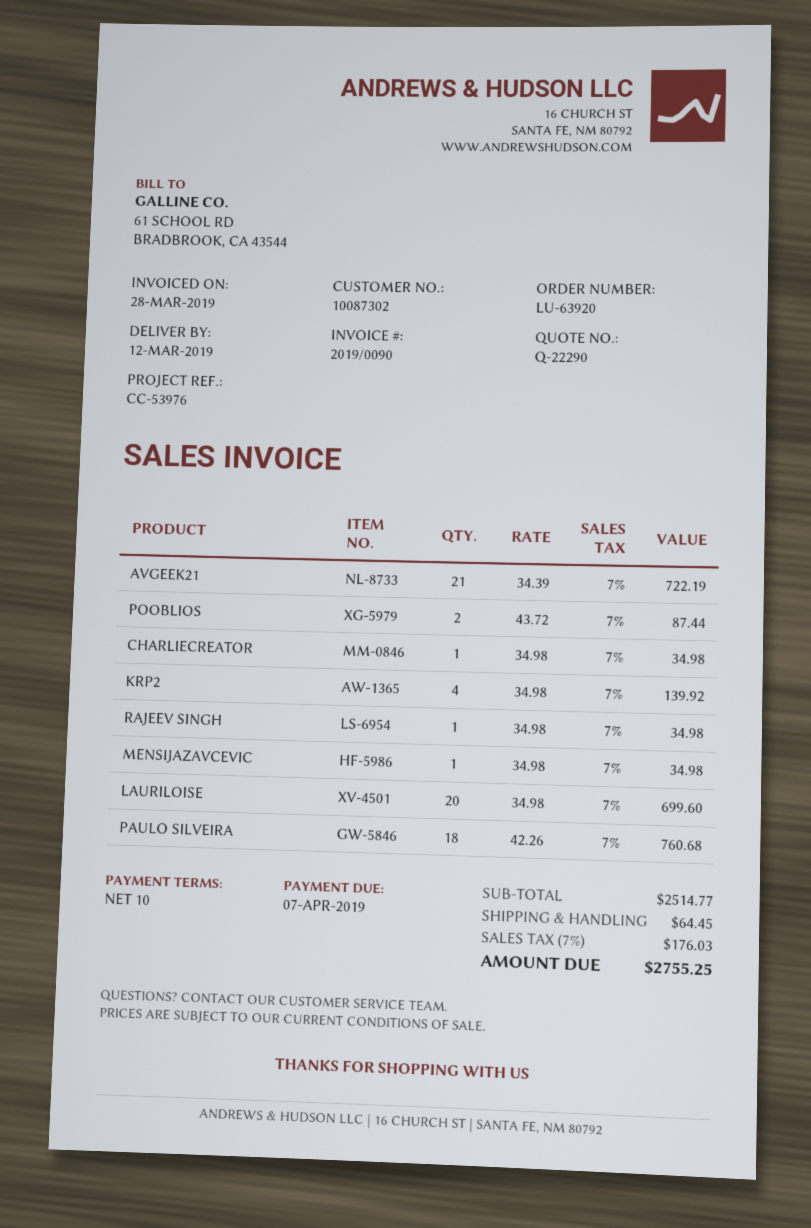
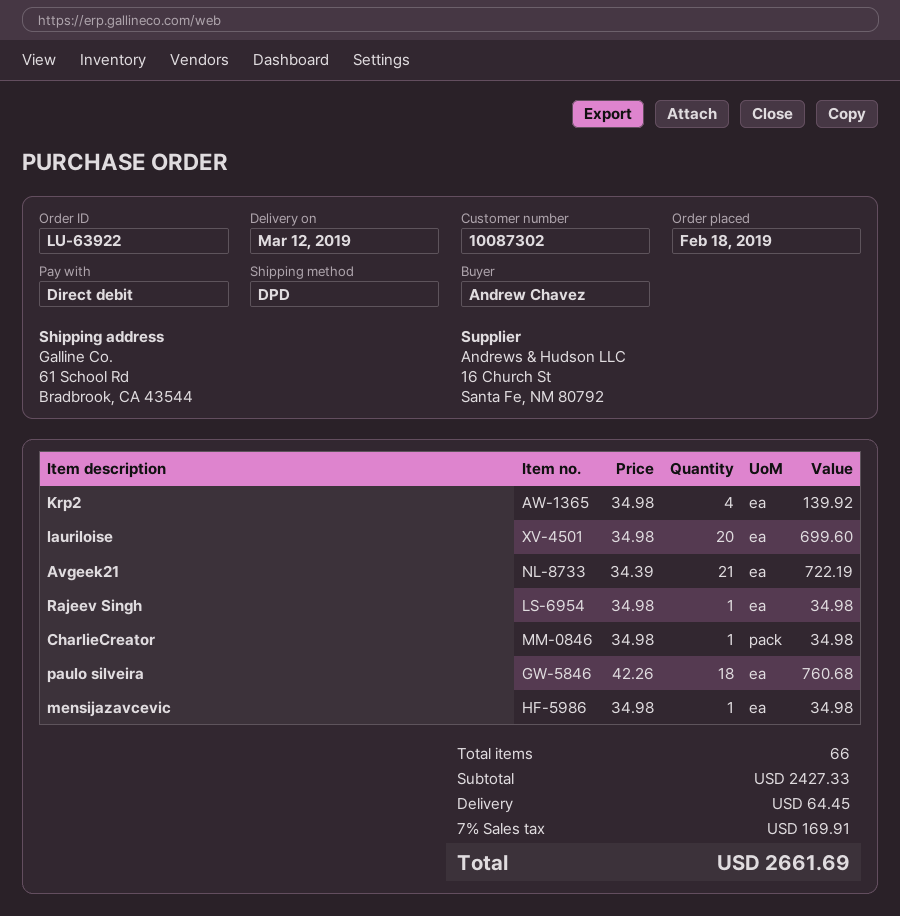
order number: LU-63920 -> LU-63922
POOBLIOS: 2 x 43.72 = 87.44 -> none
subtotal: 2514.77 -> 2427.33
tax: 7% = 176.03 -> 7% = 169.91
total: 2755.25 -> 2661.69

